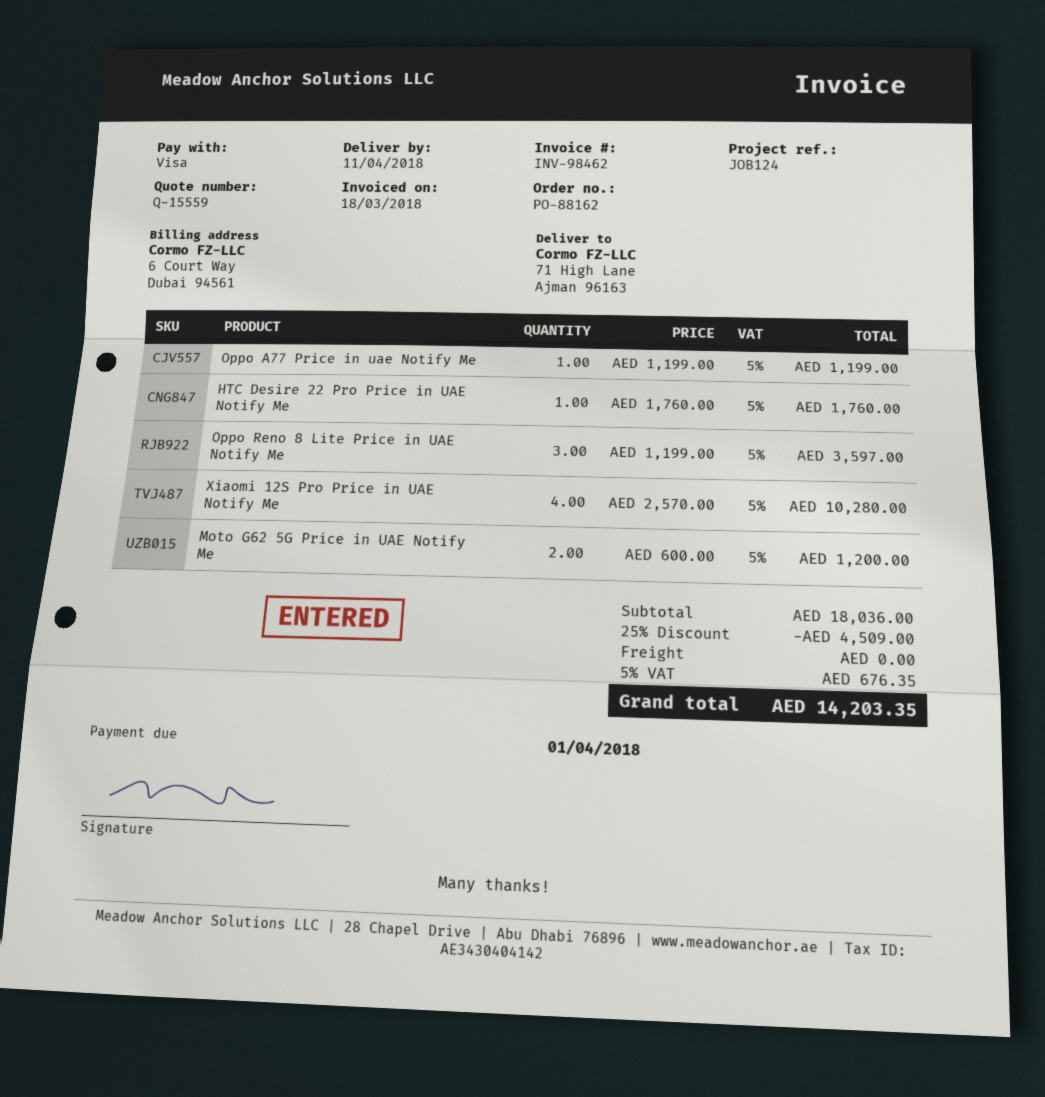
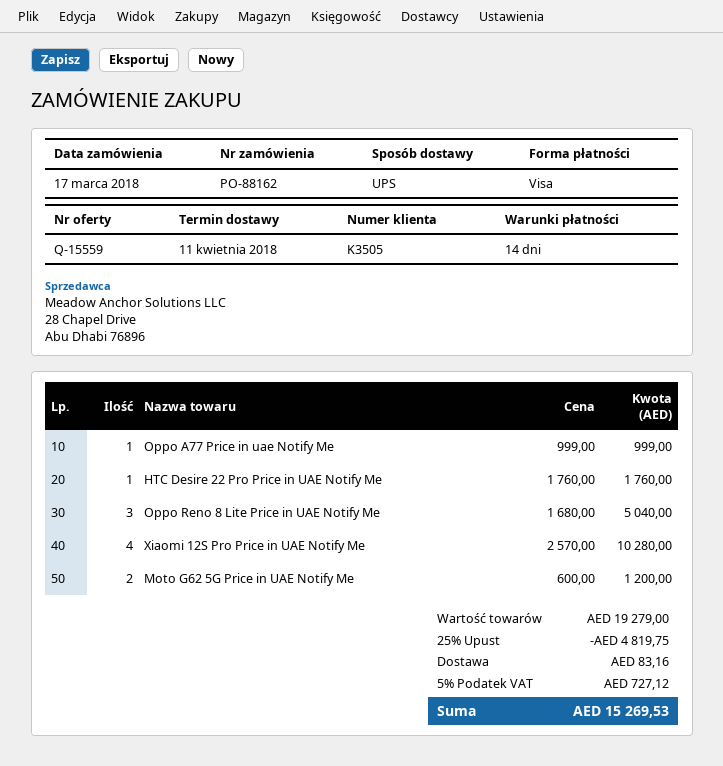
Oppo A77 Price in uae Notify Me: 1 x 1199.00 = 1199.00 -> 1 x 999.00 = 999.00
Oppo Reno 8 Lite Price in UAE Notify Me: 3 x 1199.00 = 3597.00 -> 3 x 1680.00 = 5040.00
subtotal: 18036.00 -> 19279.00
discount: 25% = 4509.00 -> 25% = 4819.75
shipping: 0.00 -> 83.16
tax: 5% = 676.35 -> 5% = 727.12
total: 14203.35 -> 15269.53

